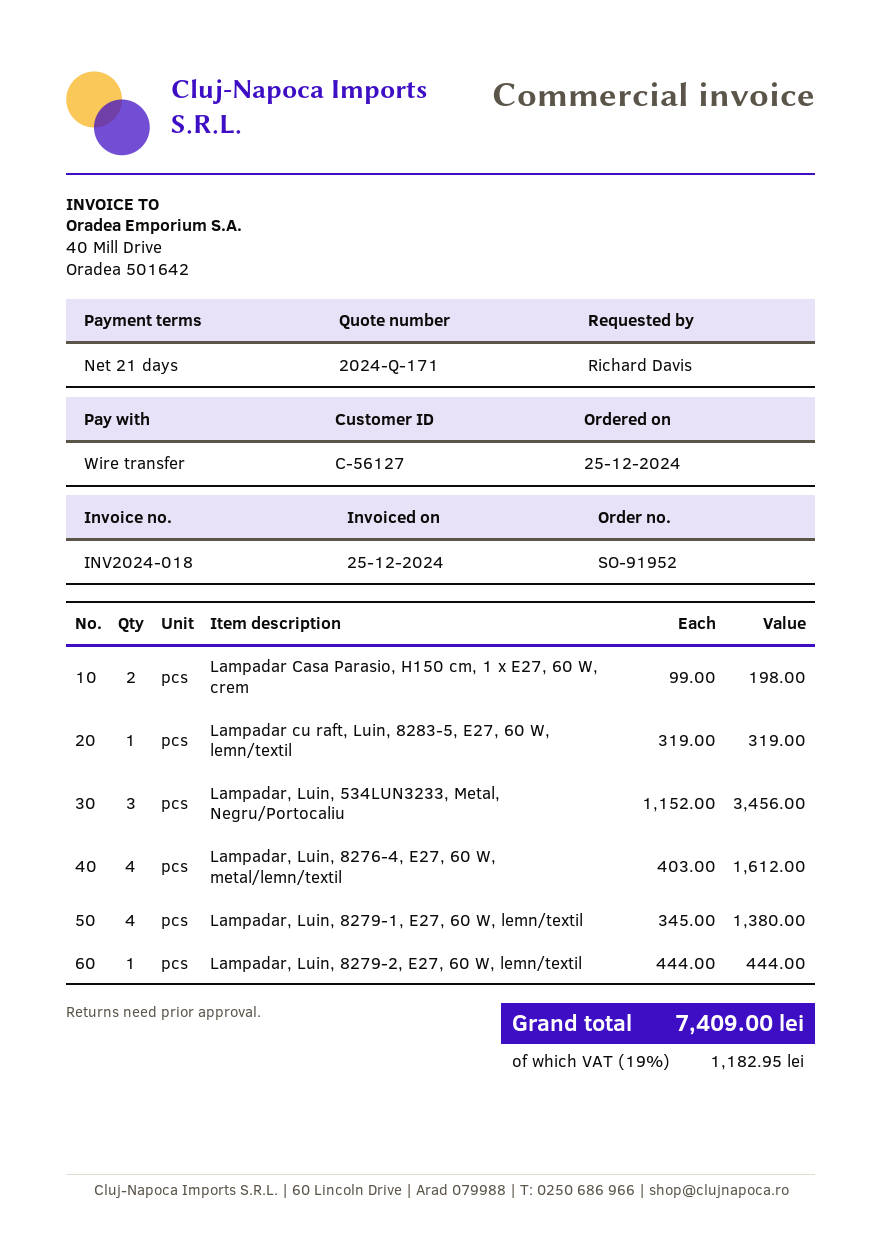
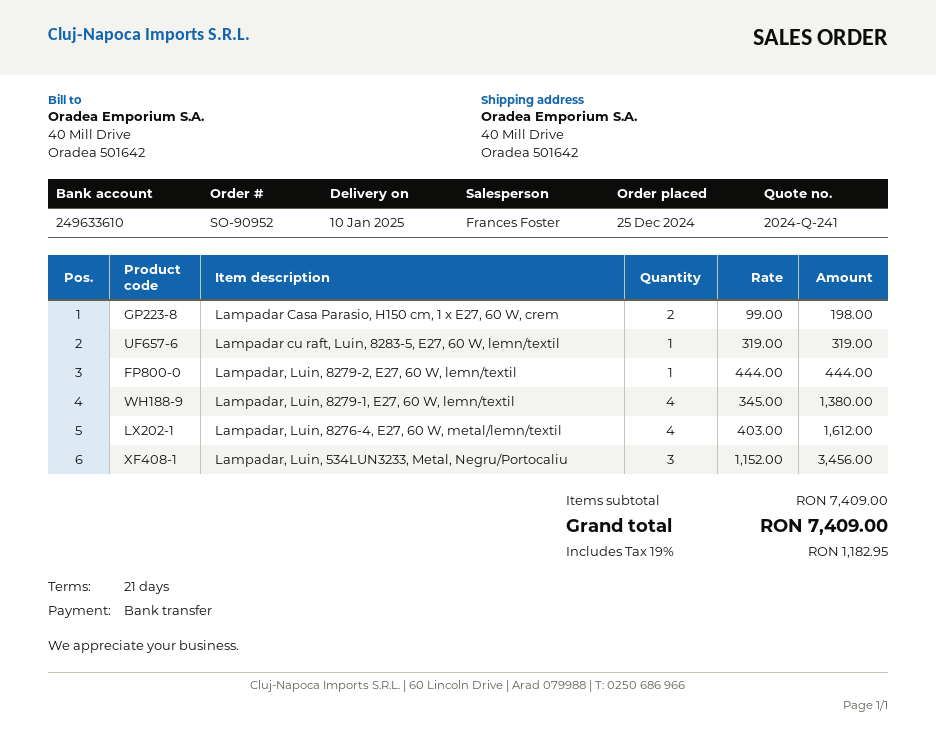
quote number: 2024-Q-171 -> 2024-Q-241
order number: SO-91952 -> SO-90952

